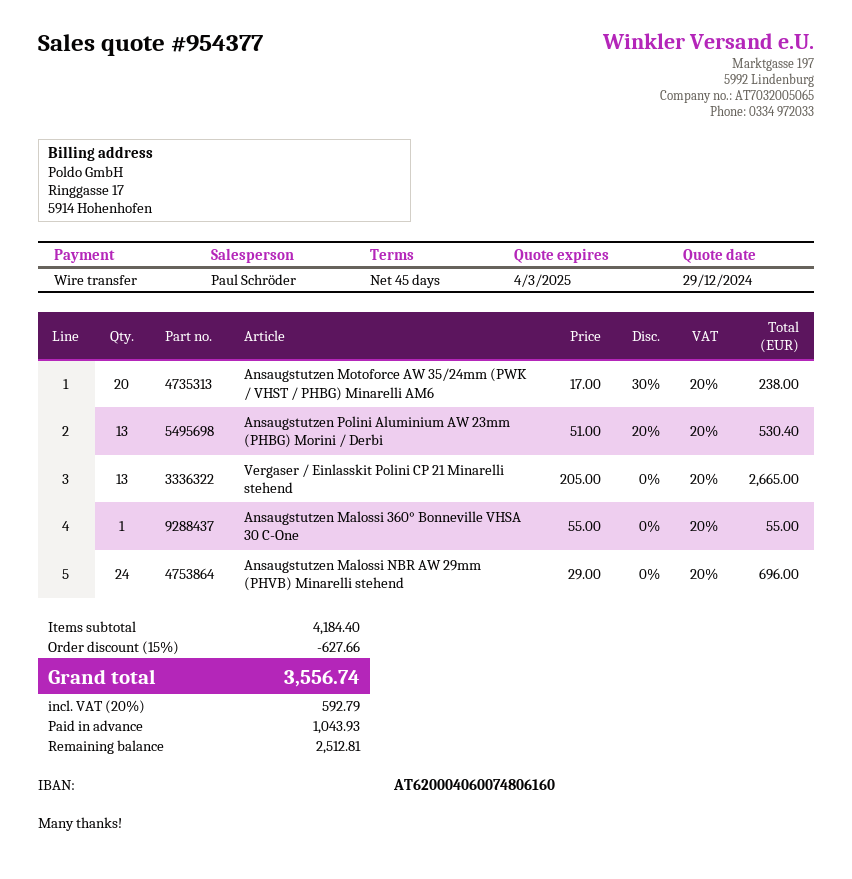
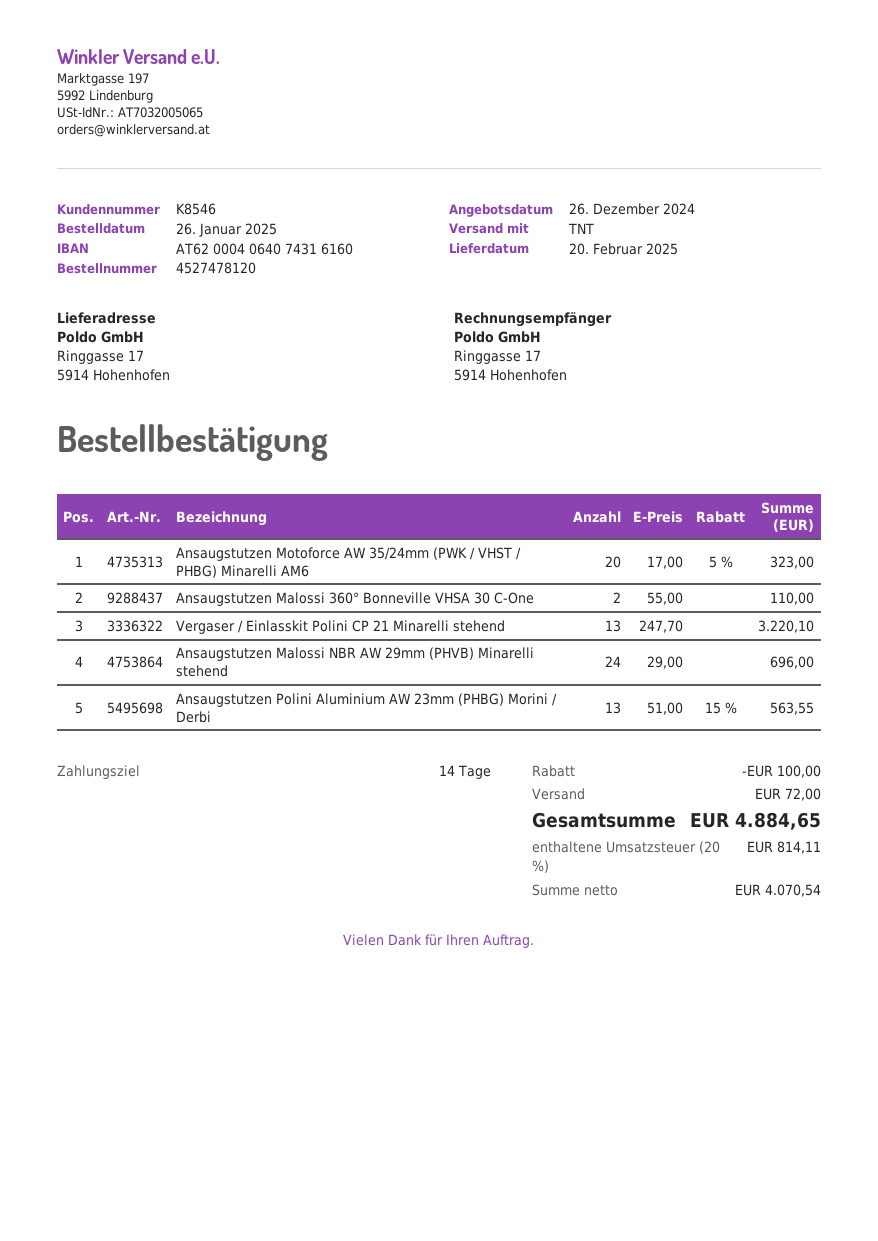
quote date: 2024-12-29 -> 2024-12-26
payment terms: 45 days -> 14 days
bank account: AT620004060074806160 -> AT620004064074316160
Ansaugstutzen Motoforce AW 35/24mm (PWK / VHST / PHBG) Minarelli AM6: 20 x 17.00 - 30% = 238.00 -> 20 x 17.00 - 5% = 323.00
Ansaugstutzen Polini Aluminium AW 23mm (PHBG) Morini / Derbi: 13 x 51.00 - 20% = 530.40 -> 13 x 51.00 - 15% = 563.55
Vergaser / Einlasskit Polini CP 21 Minarelli stehend: 13 x 205.00 = 2665.00 -> 13 x 247.70 = 3220.10
Ansaugstutzen Malossi 360° Bonneville VHSA 30 C-One: 1 x 55.00 = 55.00 -> 2 x 55.00 = 110.00
discount: 627.66 -> 100.00
shipping: none -> 72.00
tax: 20% = 592.79 -> 20% = 814.11
total: 3556.74 -> 4884.65

